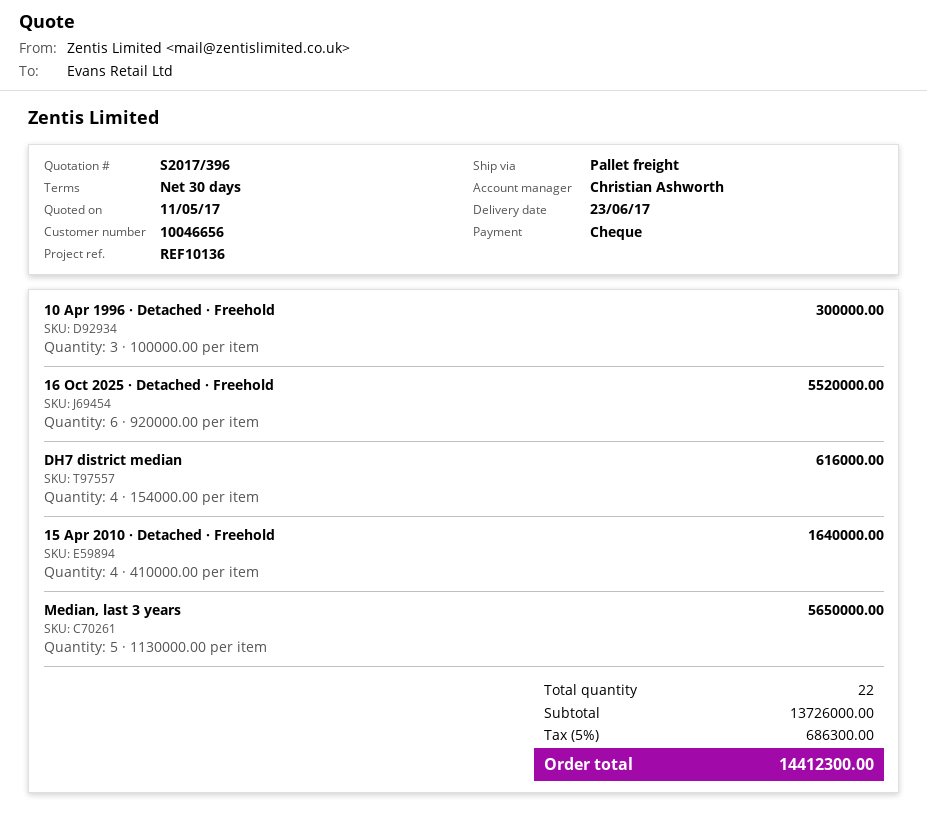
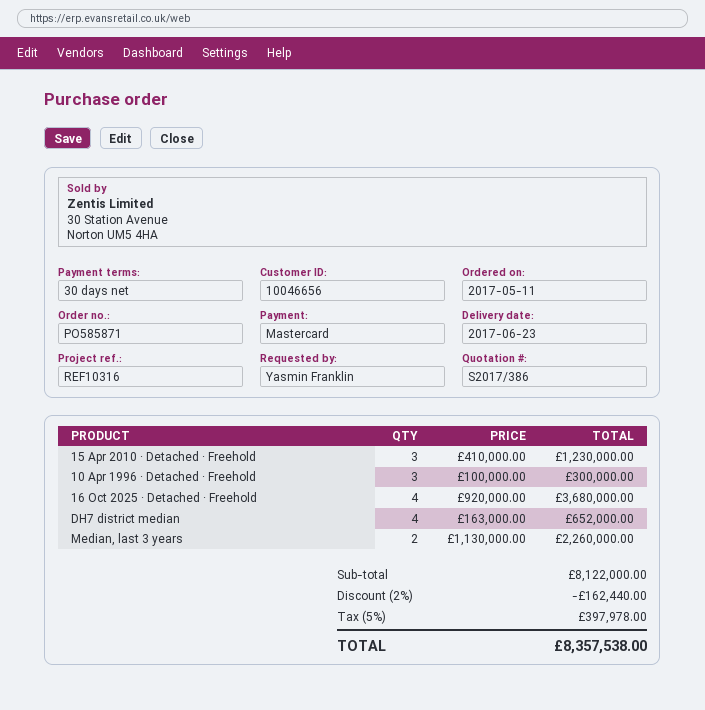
quote number: S2017/396 -> S2017/386
reference: REF10136 -> REF10316
payment method: cheque -> Mastercard
16 Oct 2025 · Detached · Freehold: 6 x 920000.00 = 5520000.00 -> 4 x 920000.00 = 3680000.00
DH7 district median: 4 x 154000.00 = 616000.00 -> 4 x 163000.00 = 652000.00
15 Apr 2010 · Detached · Freehold: 4 x 410000.00 = 1640000.00 -> 3 x 410000.00 = 1230000.00
Median, last 3 years: 5 x 1130000.00 = 5650000.00 -> 2 x 1130000.00 = 2260000.00
subtotal: 13726000.00 -> 8122000.00
discount: none -> 2% = 162440.00
tax: 5% = 686300.00 -> 5% = 397978.00
total: 14412300.00 -> 8357538.00

